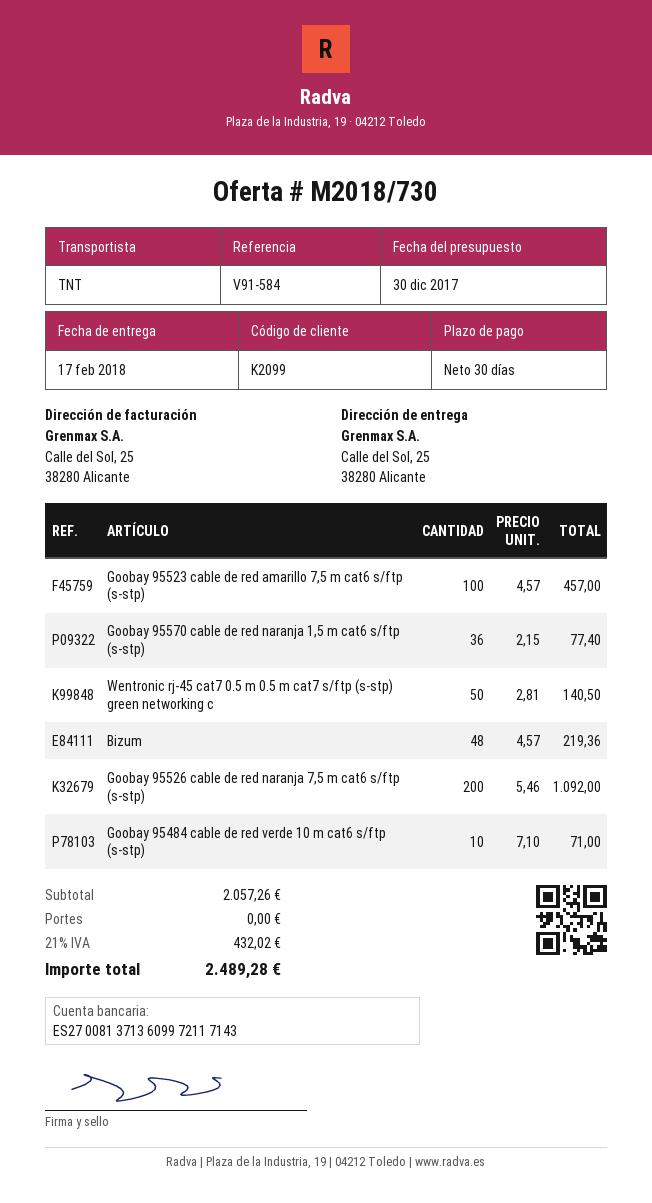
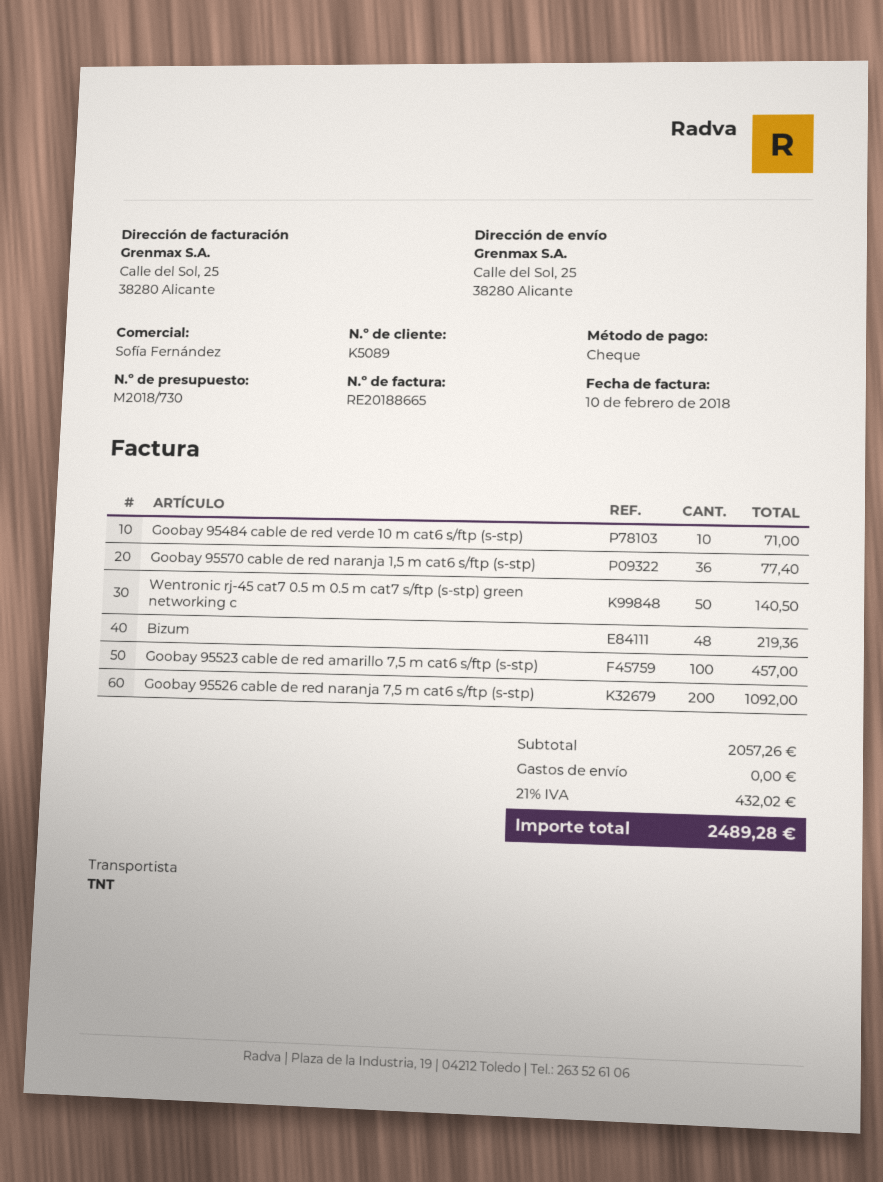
customer number: K2099 -> K5089

